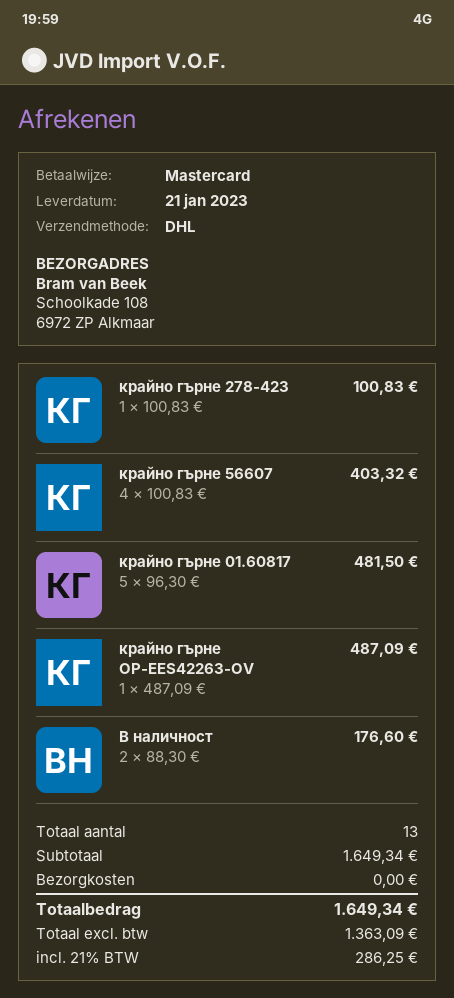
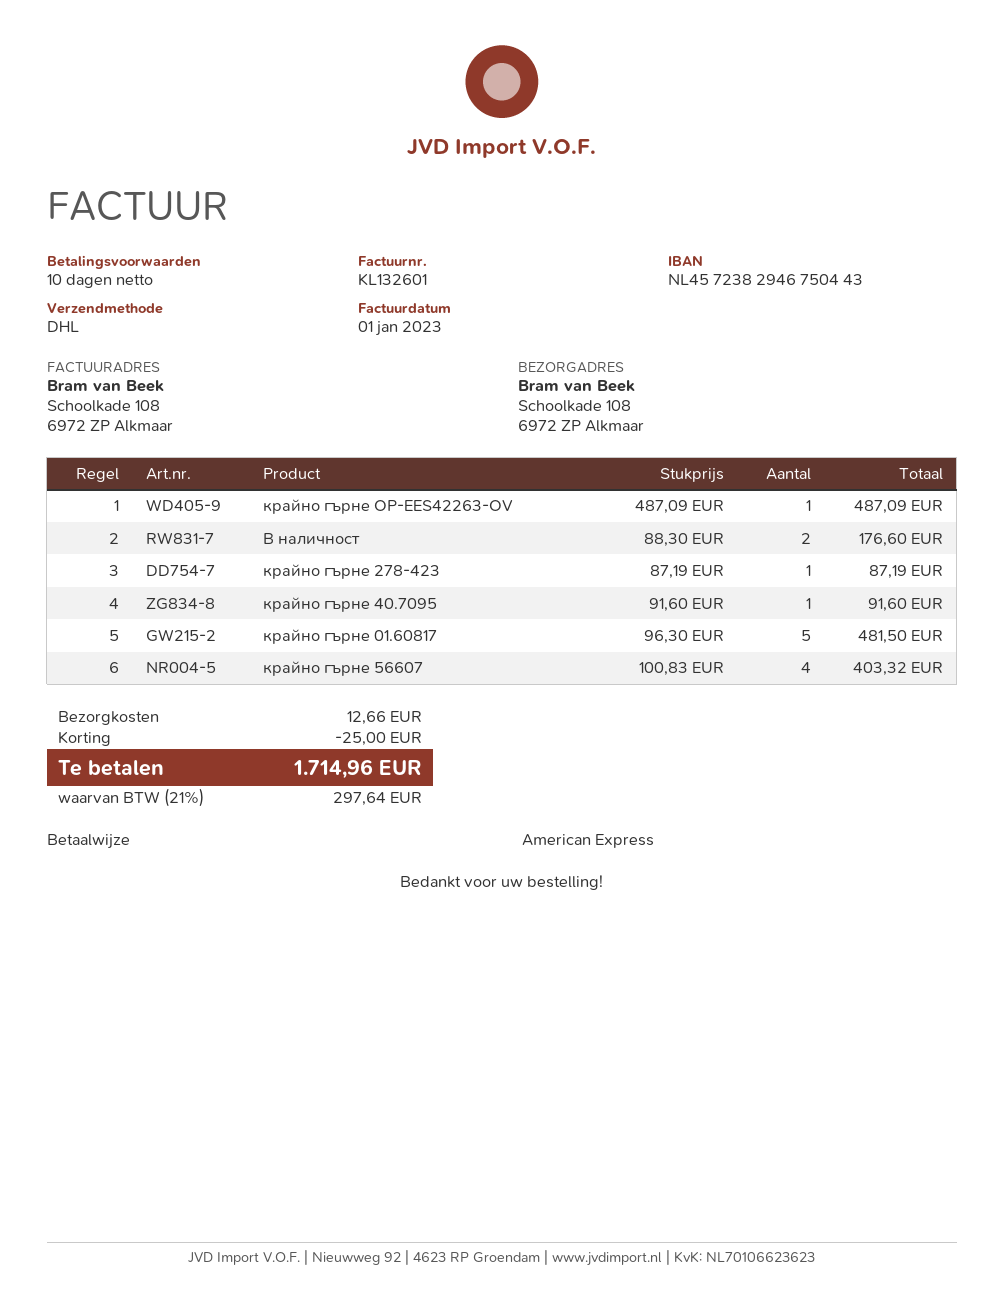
payment method: Mastercard -> American Express
крайно гърне 278-423: 1 x 100.83 = 100.83 -> 1 x 87.19 = 87.19
крайно гърне 40.7095: none -> 1 x 91.60 = 91.60
discount: none -> 25.00
shipping: 0.00 -> 12.66
tax: 21% = 286.25 -> 21% = 297.64
total: 1649.34 -> 1714.96

